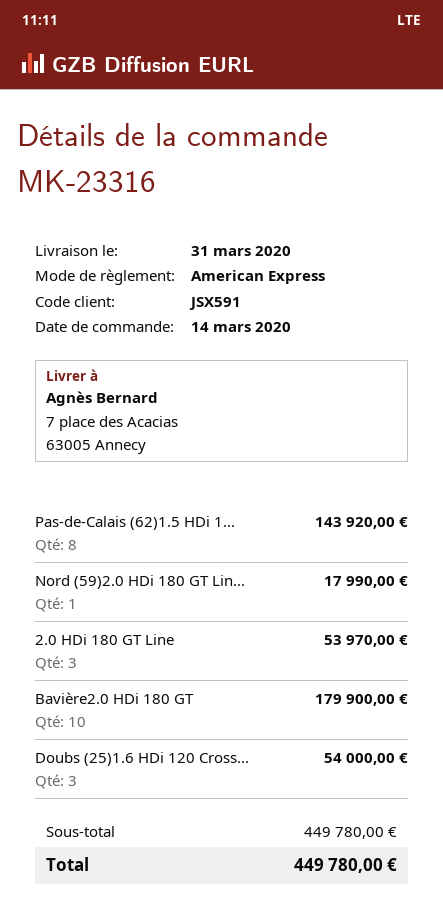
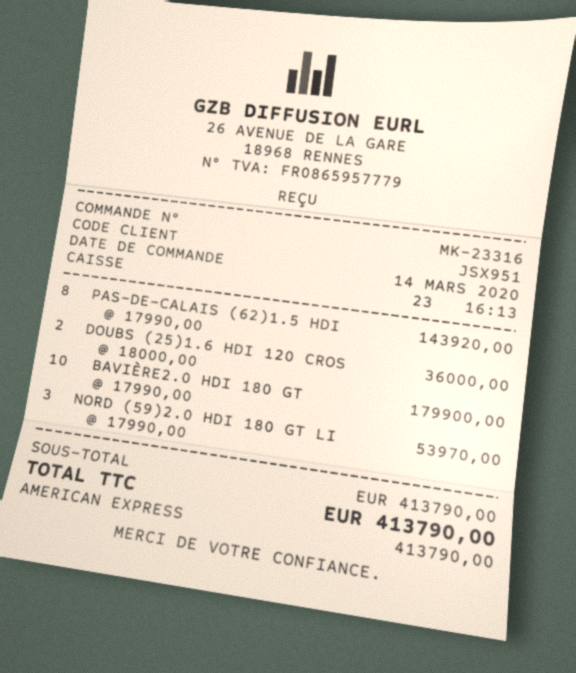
customer number: JSX591 -> JSX951
Nord (59)2.0 HDi 180 GT Lin...: 1 for 17990.00 -> 3 for 53970.00
2.0 HDi 180 GT Line: 3 for 53970.00 -> none
Doubs (25)1.6 HDi 120 Cross...: 3 for 54000.00 -> 2 for 36000.00
subtotal: 449780.00 -> 413790.00
total: 449780.00 -> 413790.00

